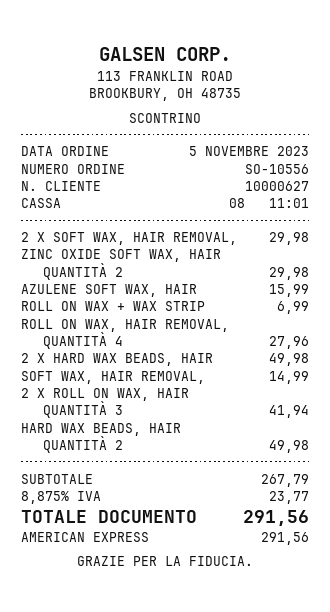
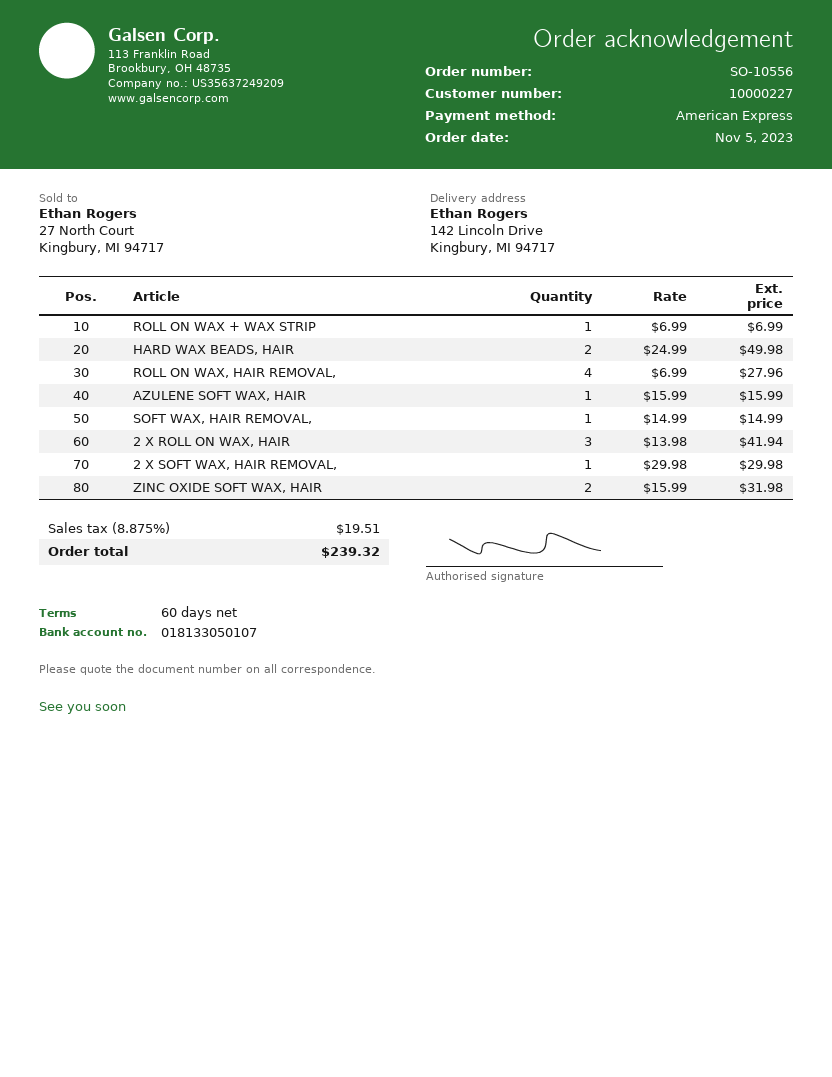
customer number: 10000627 -> 10000227
ZINC OXIDE SOFT WAX, HAIR: 2 for 29.98 -> 2 for 31.98
2 X HARD WAX BEADS, HAIR: 1 for 49.98 -> none
tax: 8.875% = 23.77 -> 8.875% = 19.51
total: 291.56 -> 239.32

